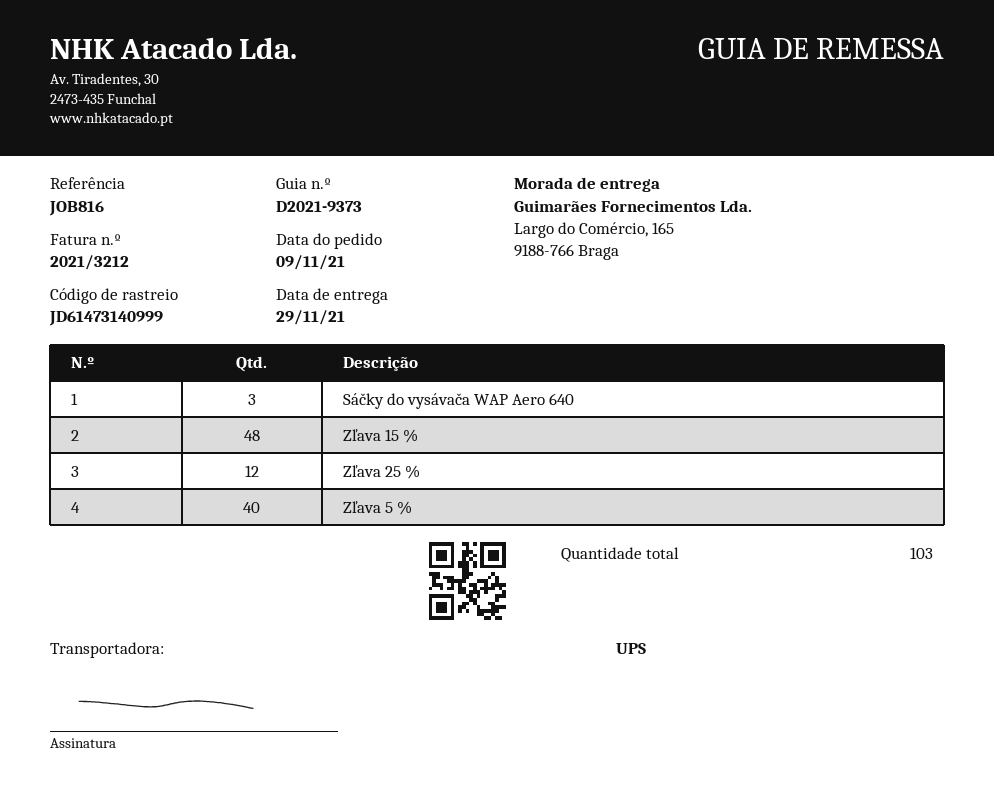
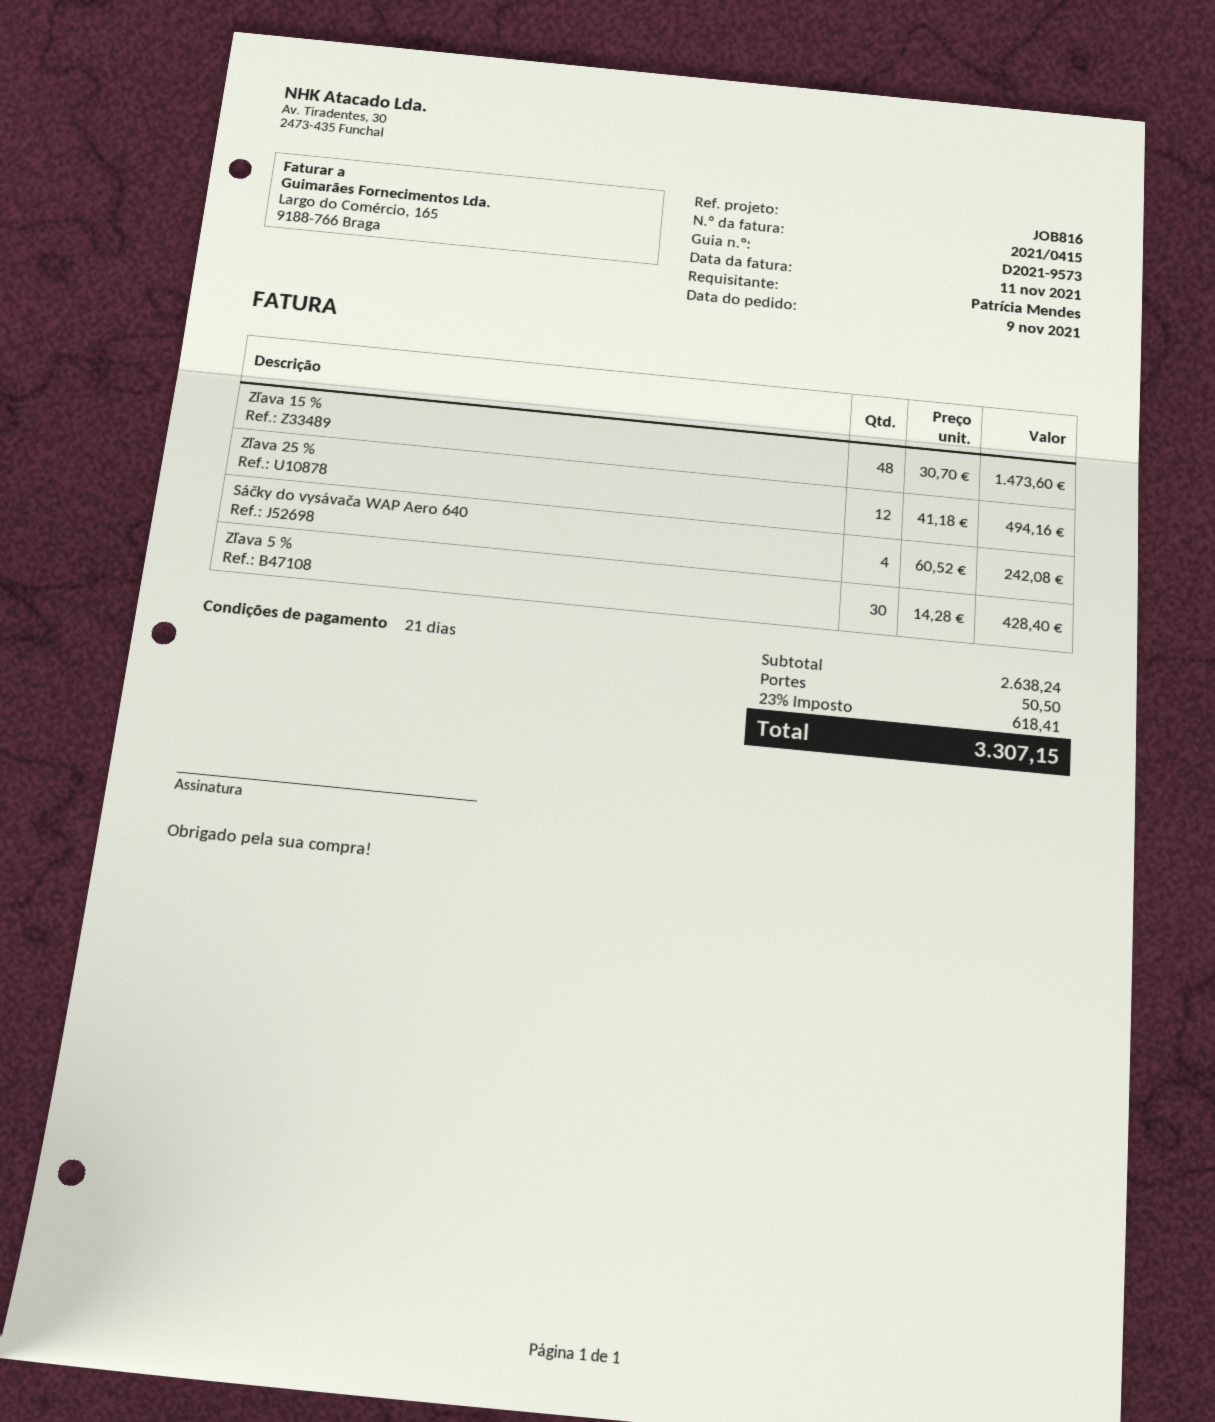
delivery note number: D2021-9373 -> D2021-9573
invoice number: 2021/3212 -> 2021/0415
Sáčky do vysávača WAP Aero 640: 3 -> 4
Zľava 5 %: 40 -> 30

